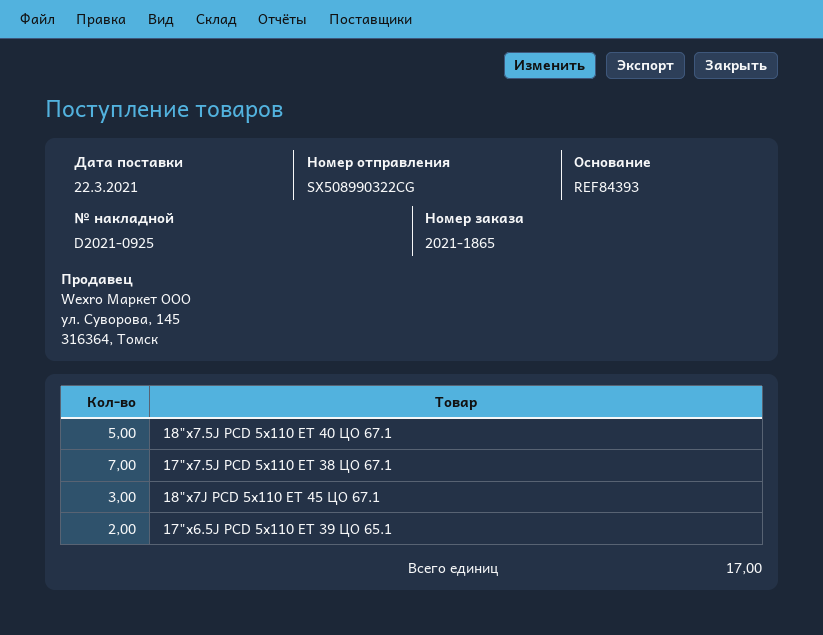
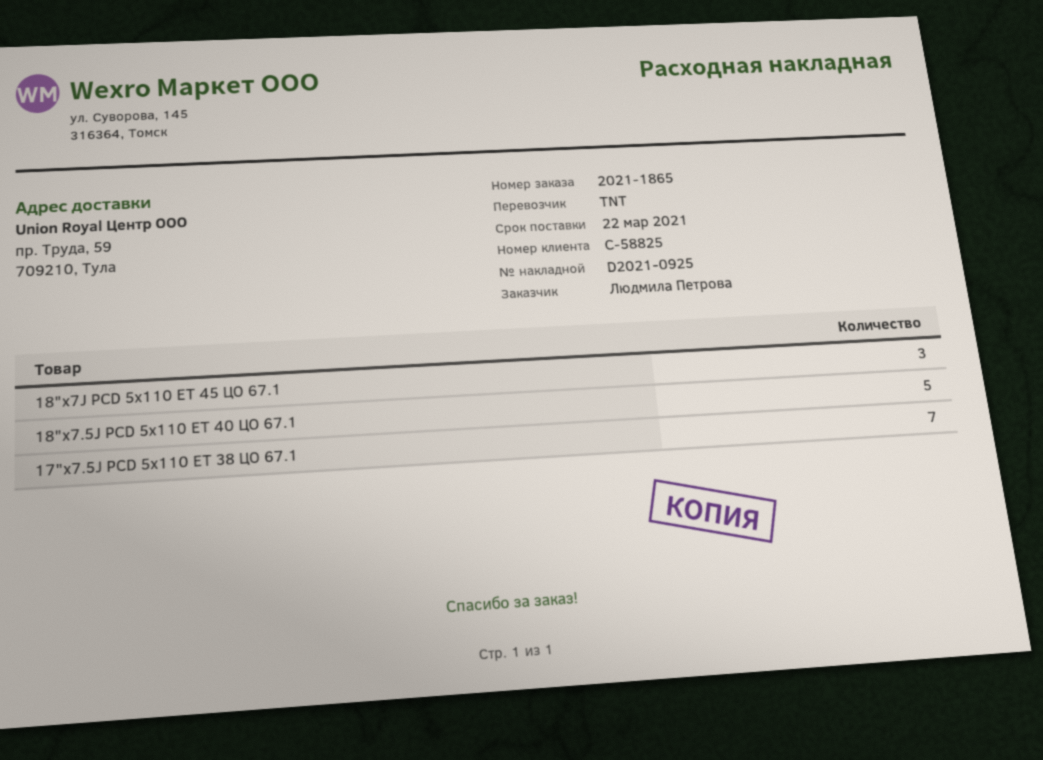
17"x6.5J PCD 5x110 ЕТ 39 ЦО 65.1: 2 -> none

